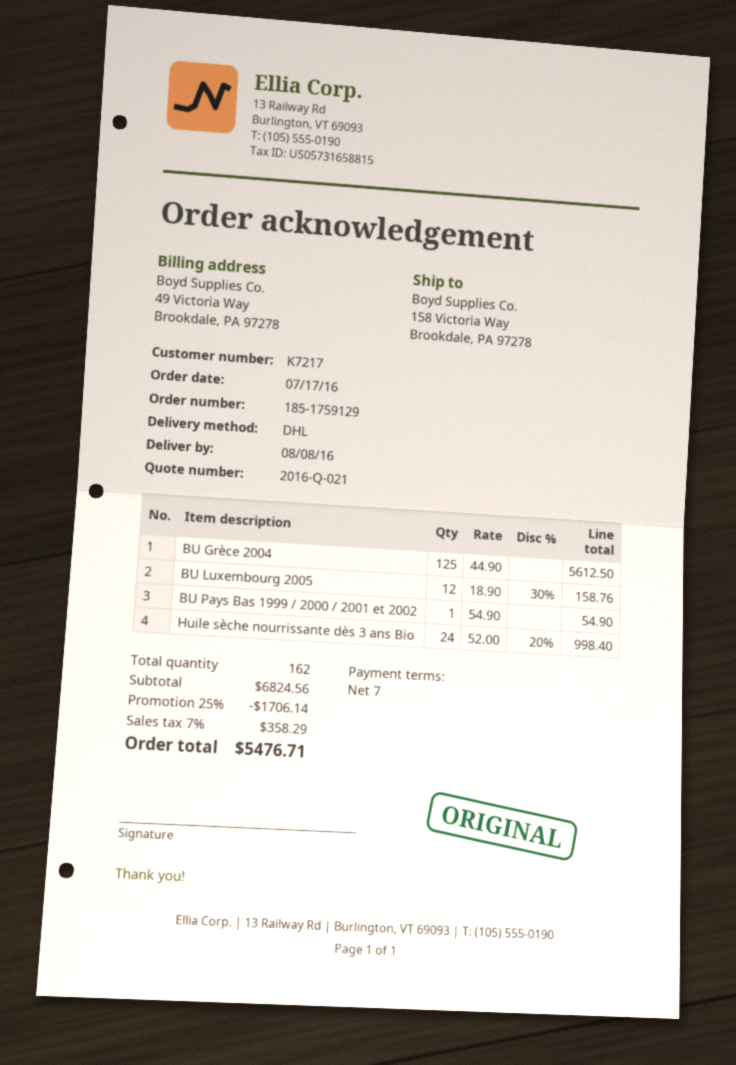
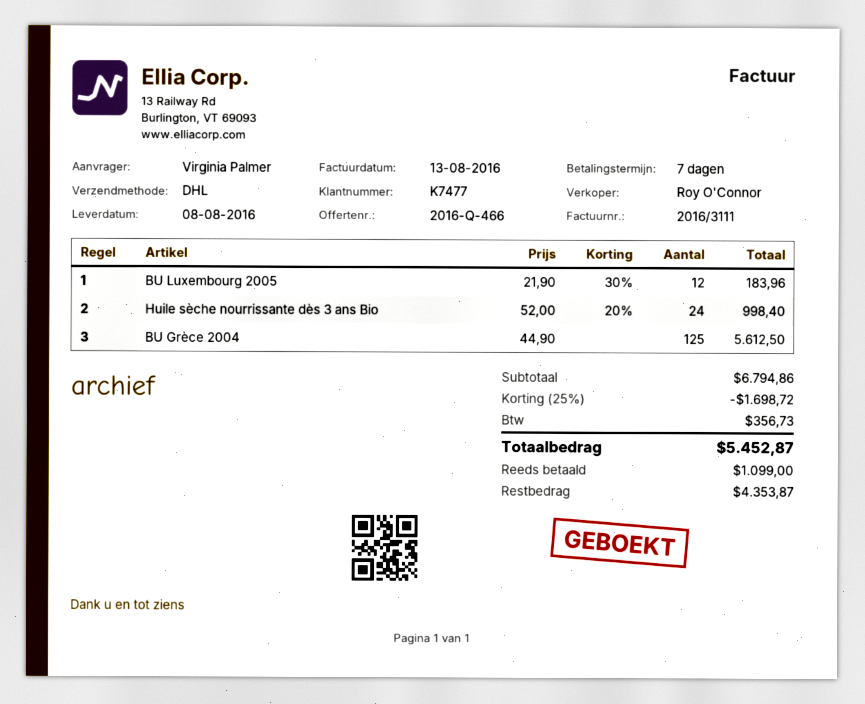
quote number: 2016-Q-021 -> 2016-Q-466
customer number: K7217 -> K7477
BU Luxembourg 2005: 12 x 18.90 - 30% = 158.76 -> 12 x 21.90 - 30% = 183.96
BU Pays Bas 1999 / 2000 / 2001 et 2002: 1 x 54.90 = 54.90 -> none
subtotal: 6824.56 -> 6794.86
discount: 25% = 1706.14 -> 25% = 1698.72
tax: 358.29 -> 356.73
total: 5476.71 -> 5452.87

